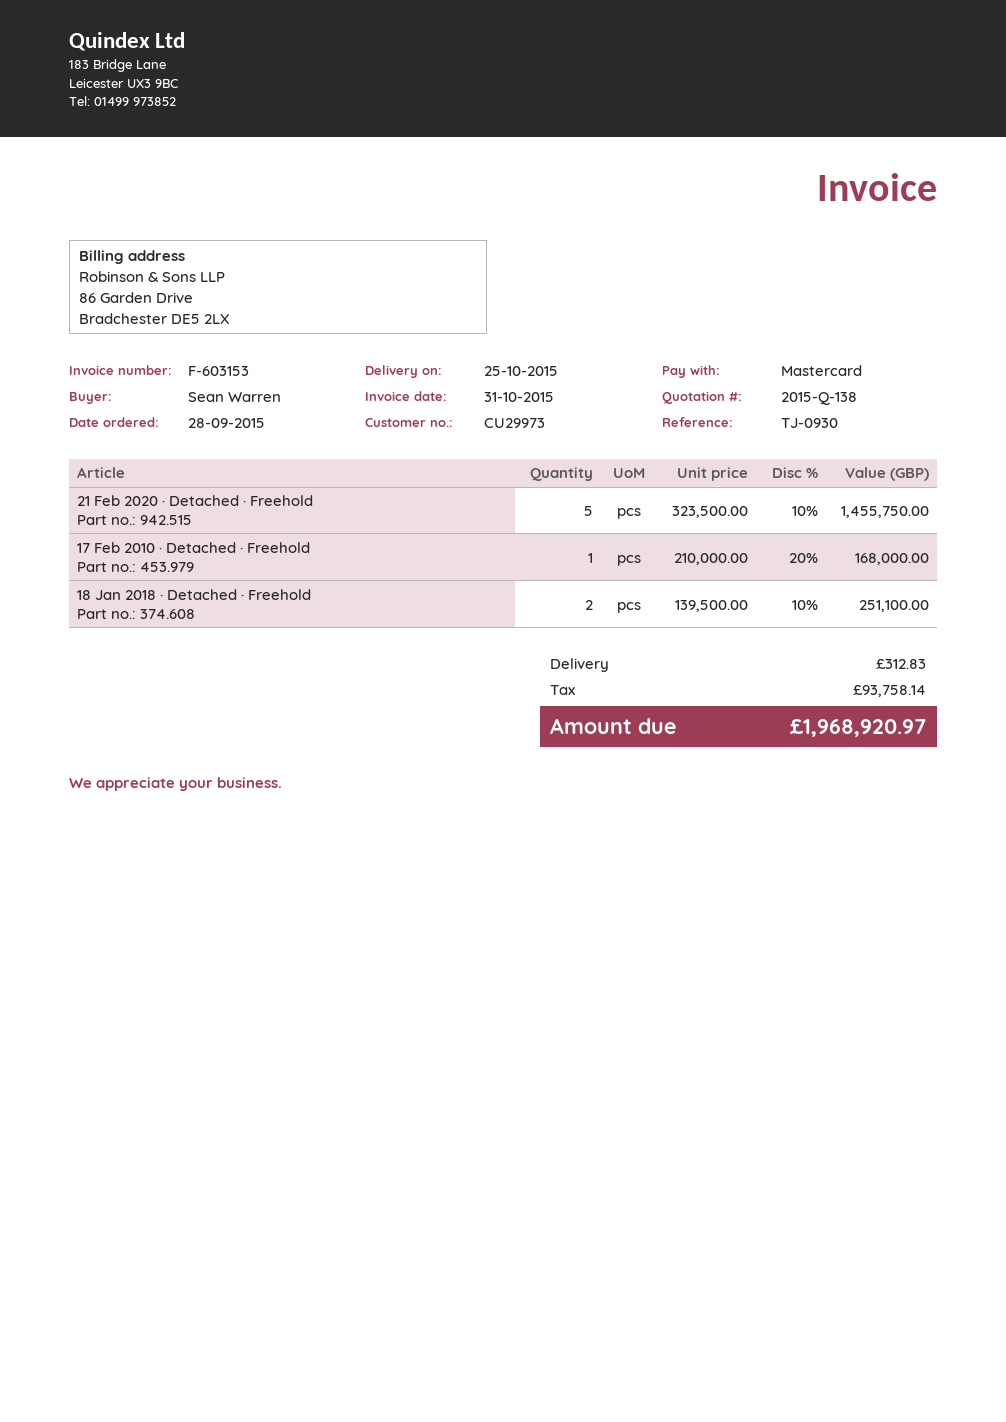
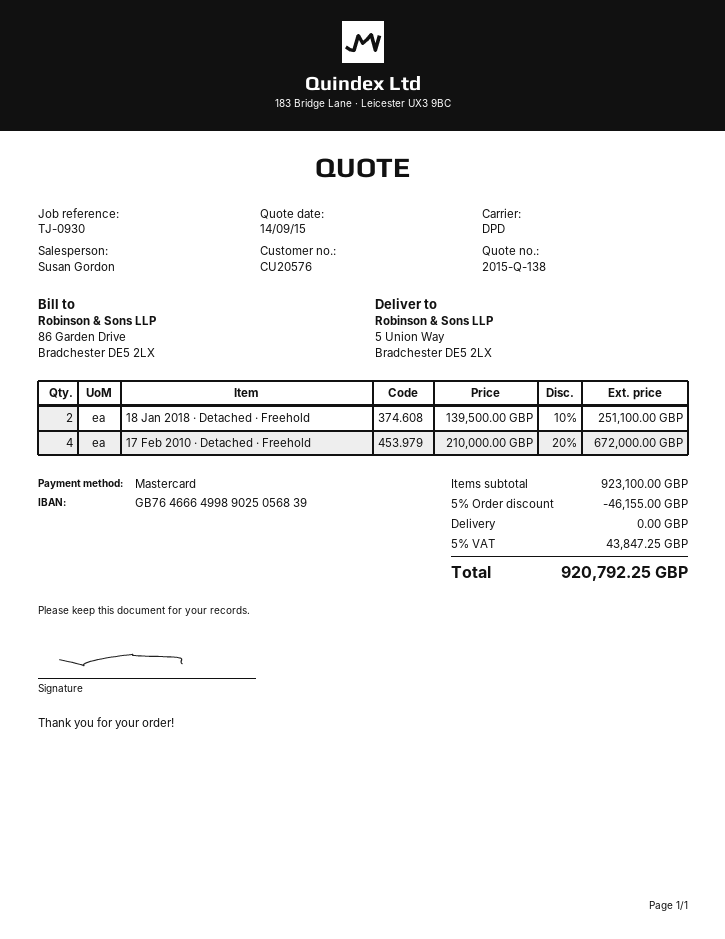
customer number: CU29973 -> CU20576
21 Feb 2020 · Detached · Freehold: 5 x 323500.00 - 10% = 1455750.00 -> none
17 Feb 2010 · Detached · Freehold: 1 x 210000.00 - 20% = 168000.00 -> 4 x 210000.00 - 20% = 672000.00
discount: none -> 5% = 46155.00
shipping: 312.83 -> 0.00
tax: 93758.14 -> 43847.25
total: 1968920.97 -> 920792.25

